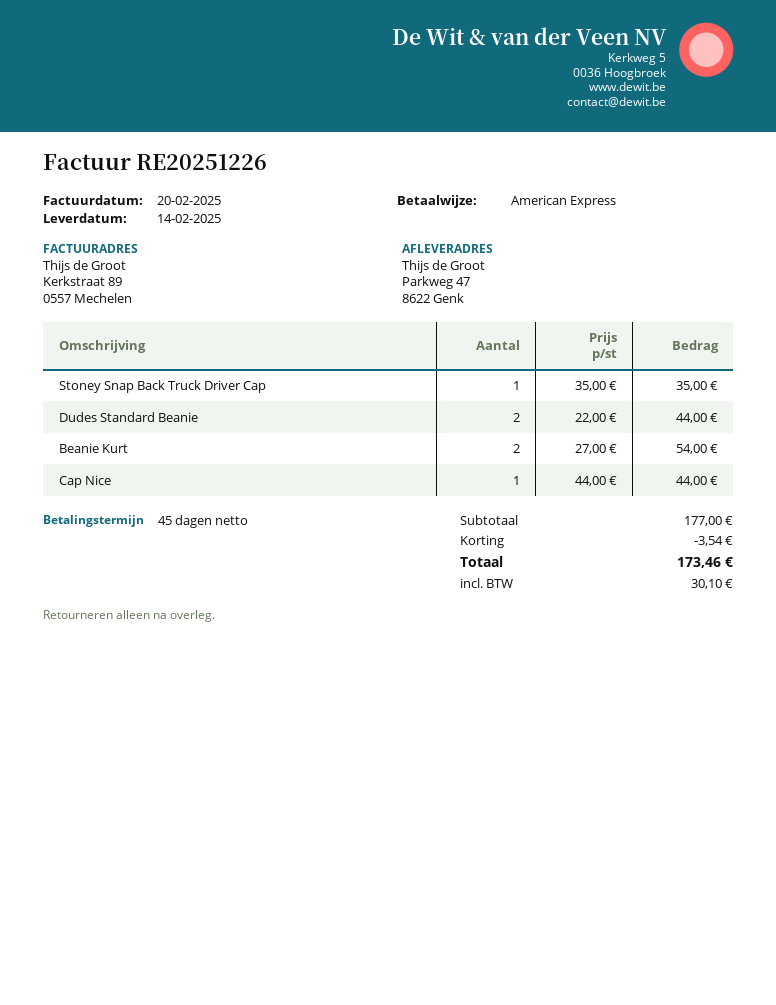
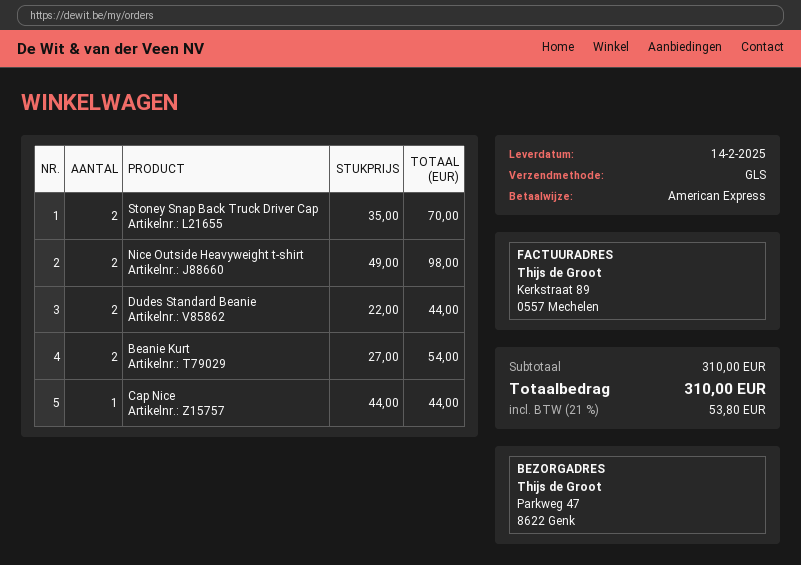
Stoney Snap Back Truck Driver Cap: 1 x 35.00 = 35.00 -> 2 x 35.00 = 70.00
Nice Outside Heavyweight t-shirt: none -> 2 x 49.00 = 98.00
subtotal: 177.00 -> 310.00
discount: 3.54 -> none
tax: 30.10 -> 53.80
total: 173.46 -> 310.00

